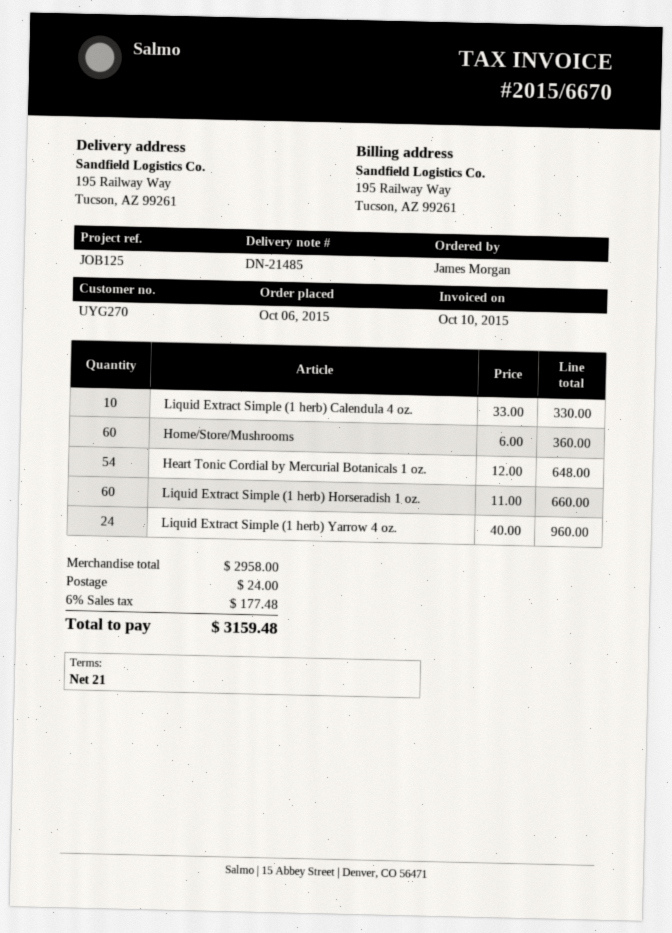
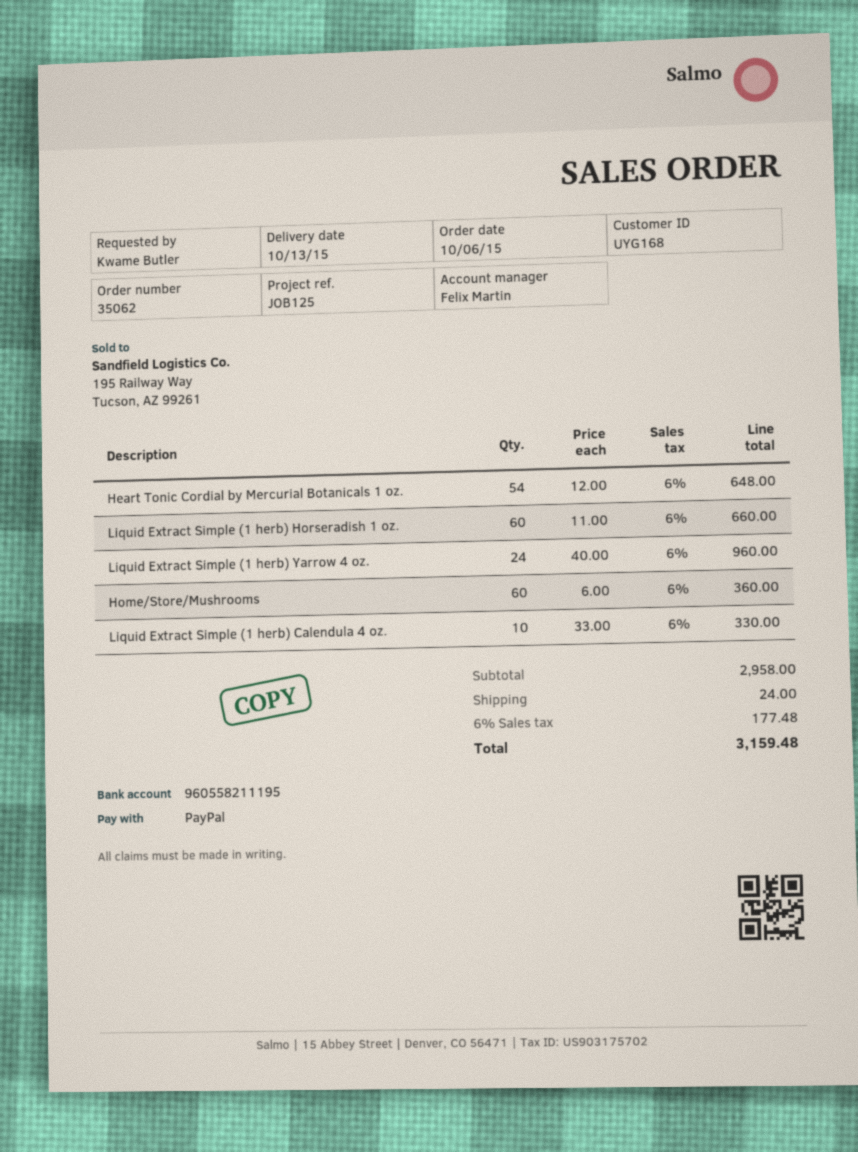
customer number: UYG270 -> UYG168
ordered by: James Morgan -> Kwame Butler

